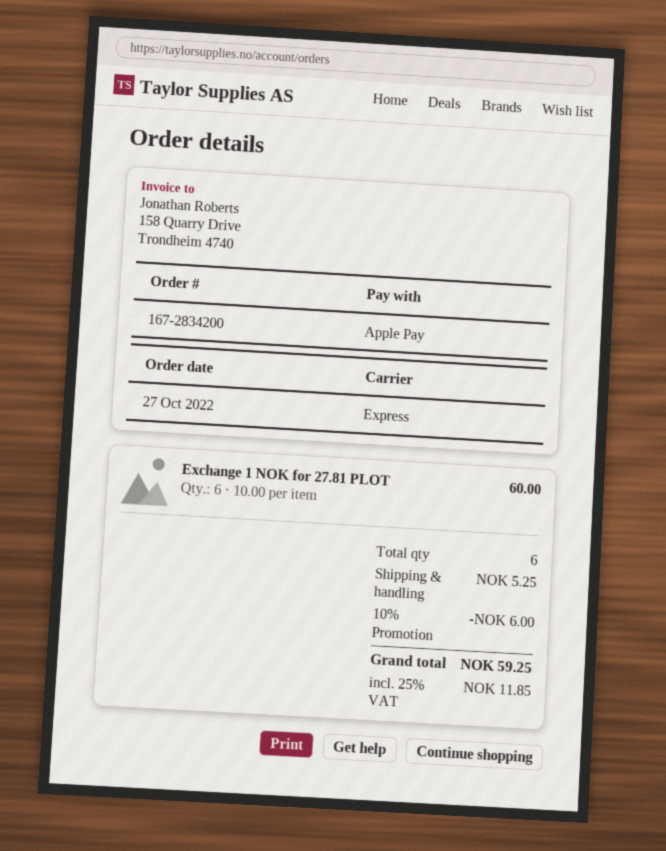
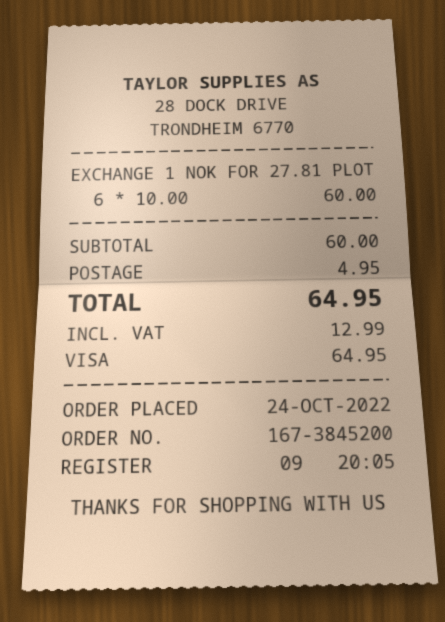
order number: 167-2834200 -> 167-3845200
order date: 2022-10-27 -> 2022-10-24
payment method: Apple Pay -> Visa
discount: 10% = 6.00 -> none
shipping: 5.25 -> 4.95
tax: 11.85 -> 12.99
total: 59.25 -> 64.95

